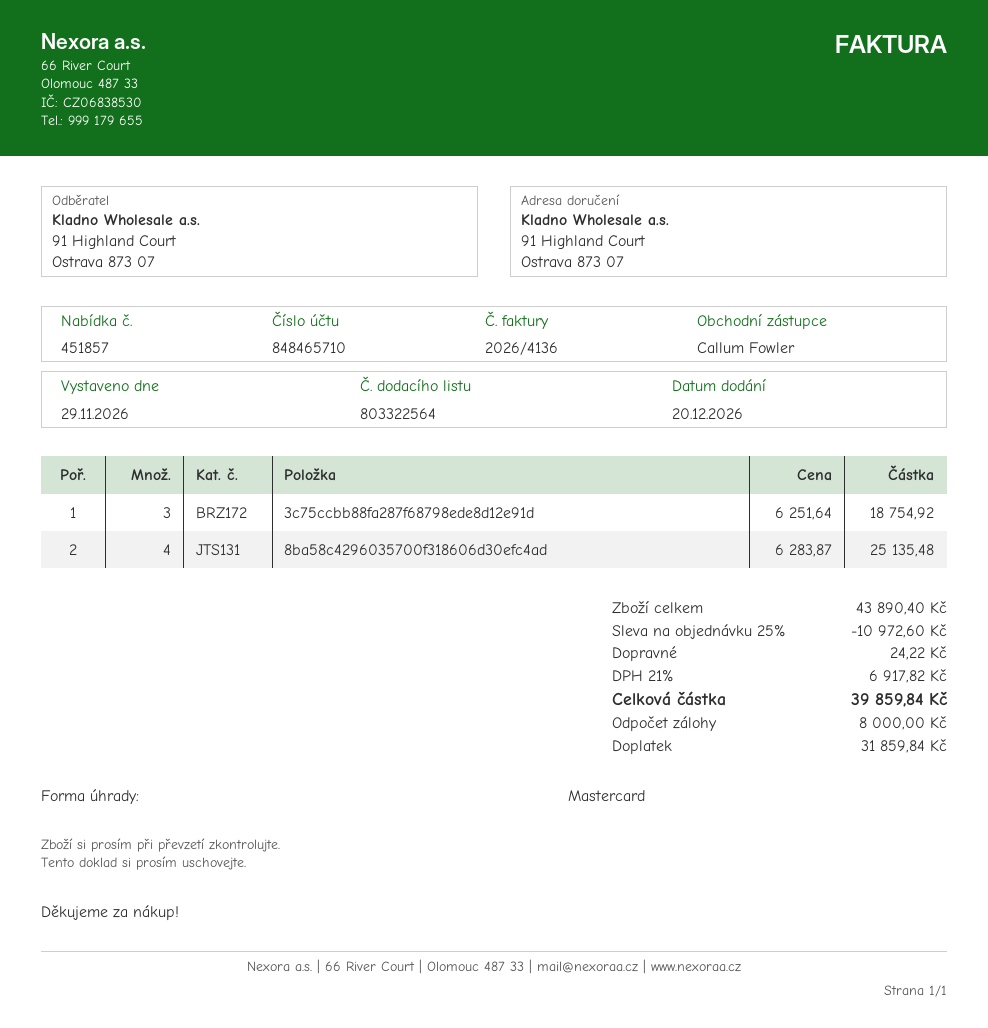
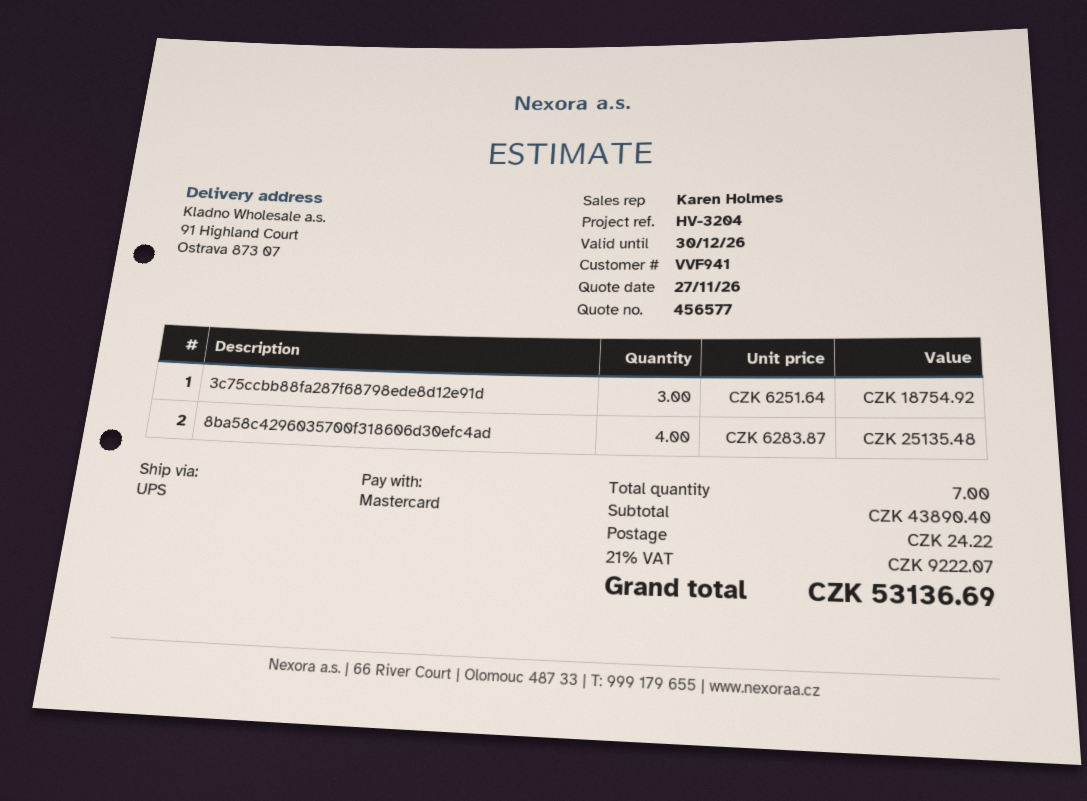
quote number: 451857 -> 456577
sales rep: Callum Fowler -> Karen Holmes
discount: 25% = 10972.60 -> none
tax: 21% = 6917.82 -> 21% = 9222.07
total: 39859.84 -> 53136.69

